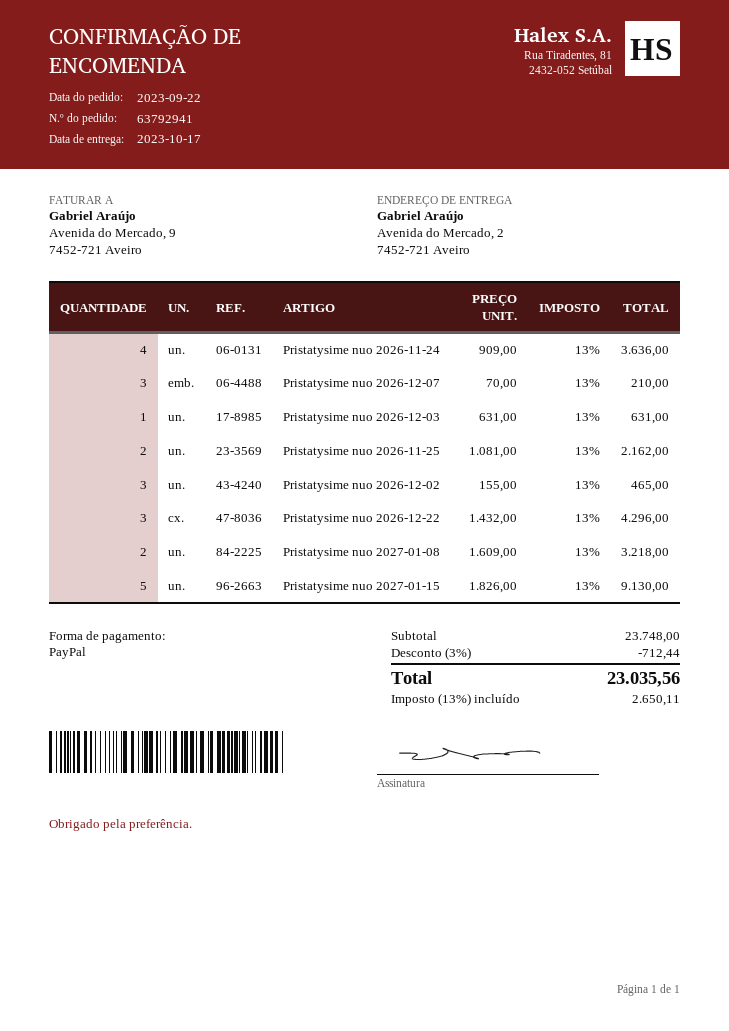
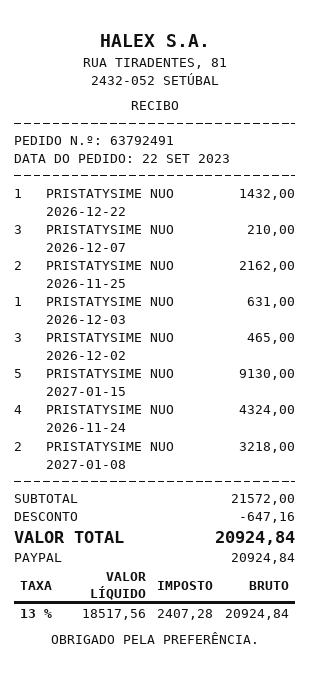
order number: 63792941 -> 63792491
Pristatysime nuo 2026‑11‑24: 4 for 3636.00 -> 4 for 4324.00
Pristatysime nuo 2026‑12‑22: 3 for 4296.00 -> 1 for 1432.00
subtotal: 23748.00 -> 21572.00
discount: 712.44 -> 647.16
tax: 13% = 2650.11 -> 13% = 2407.28
total: 23035.56 -> 20924.84

